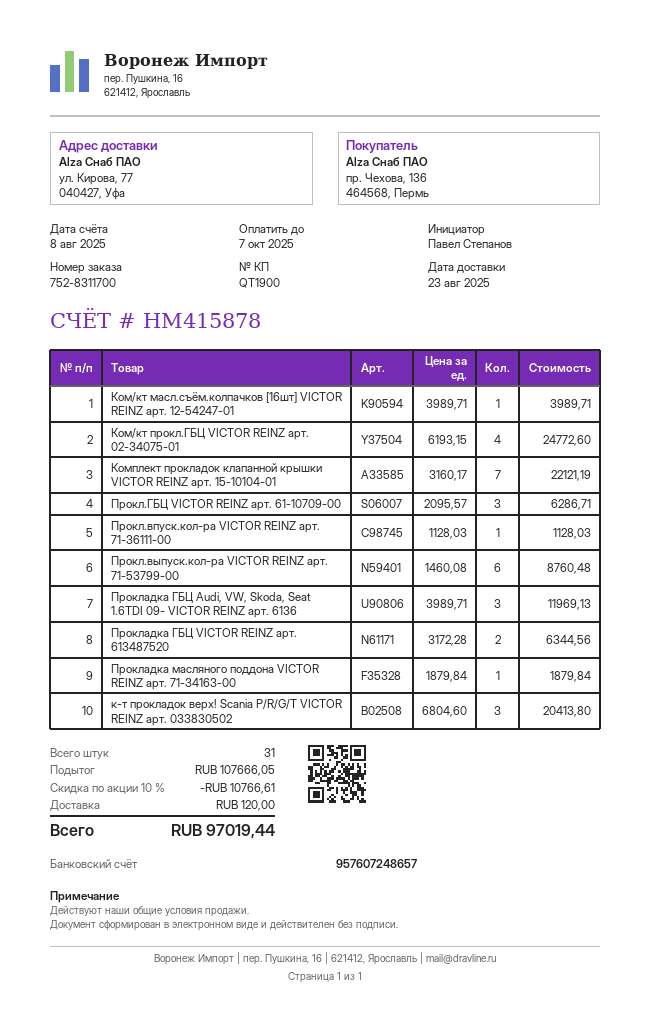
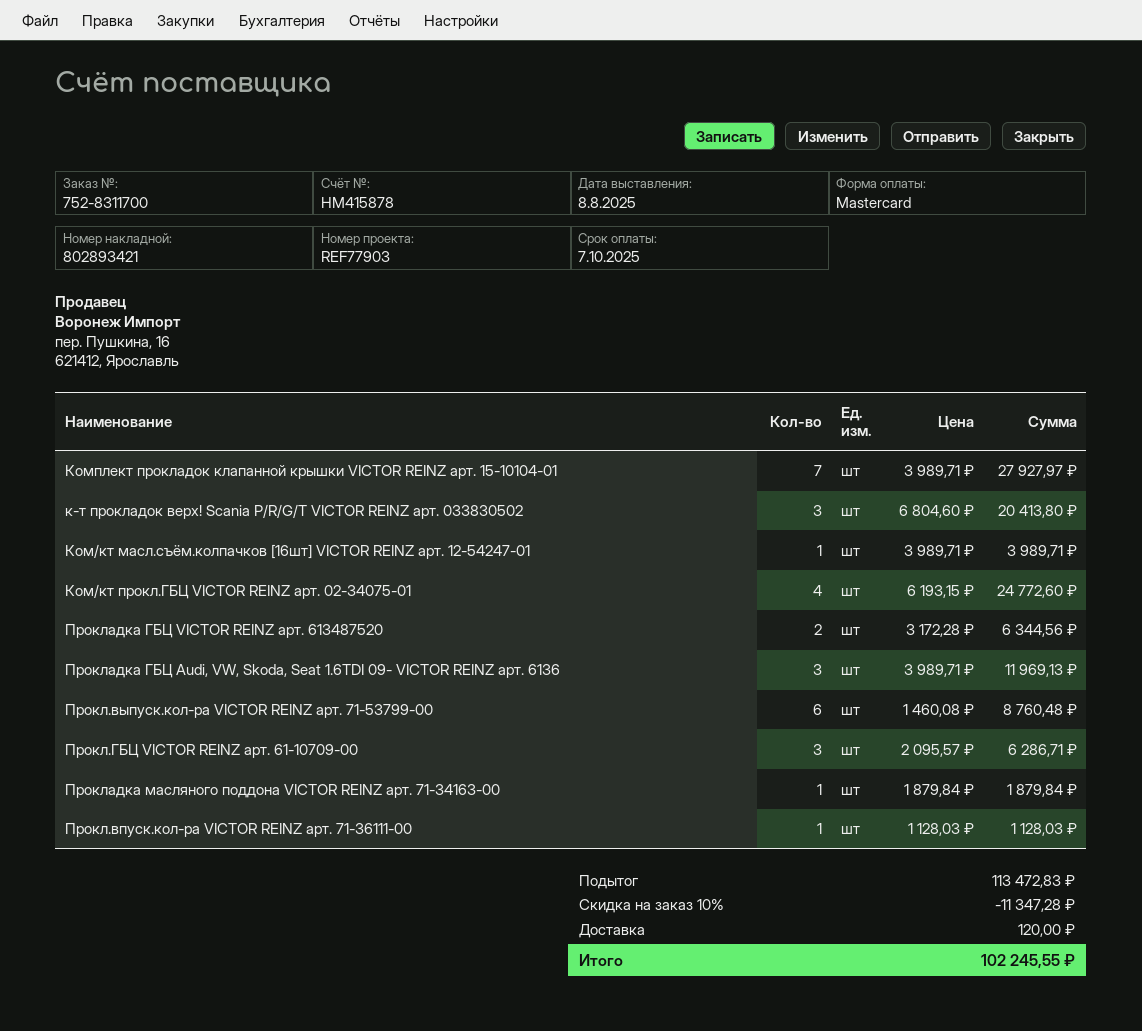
Комплект прокладок клапанной крышки VICTOR REINZ арт. 15-10104-01: 7 x 3160.17 = 22121.19 -> 7 x 3989.71 = 27927.97
subtotal: 107666.05 -> 113472.83
discount: 10% = 10766.61 -> 10% = 11347.28
total: 97019.44 -> 102245.55

